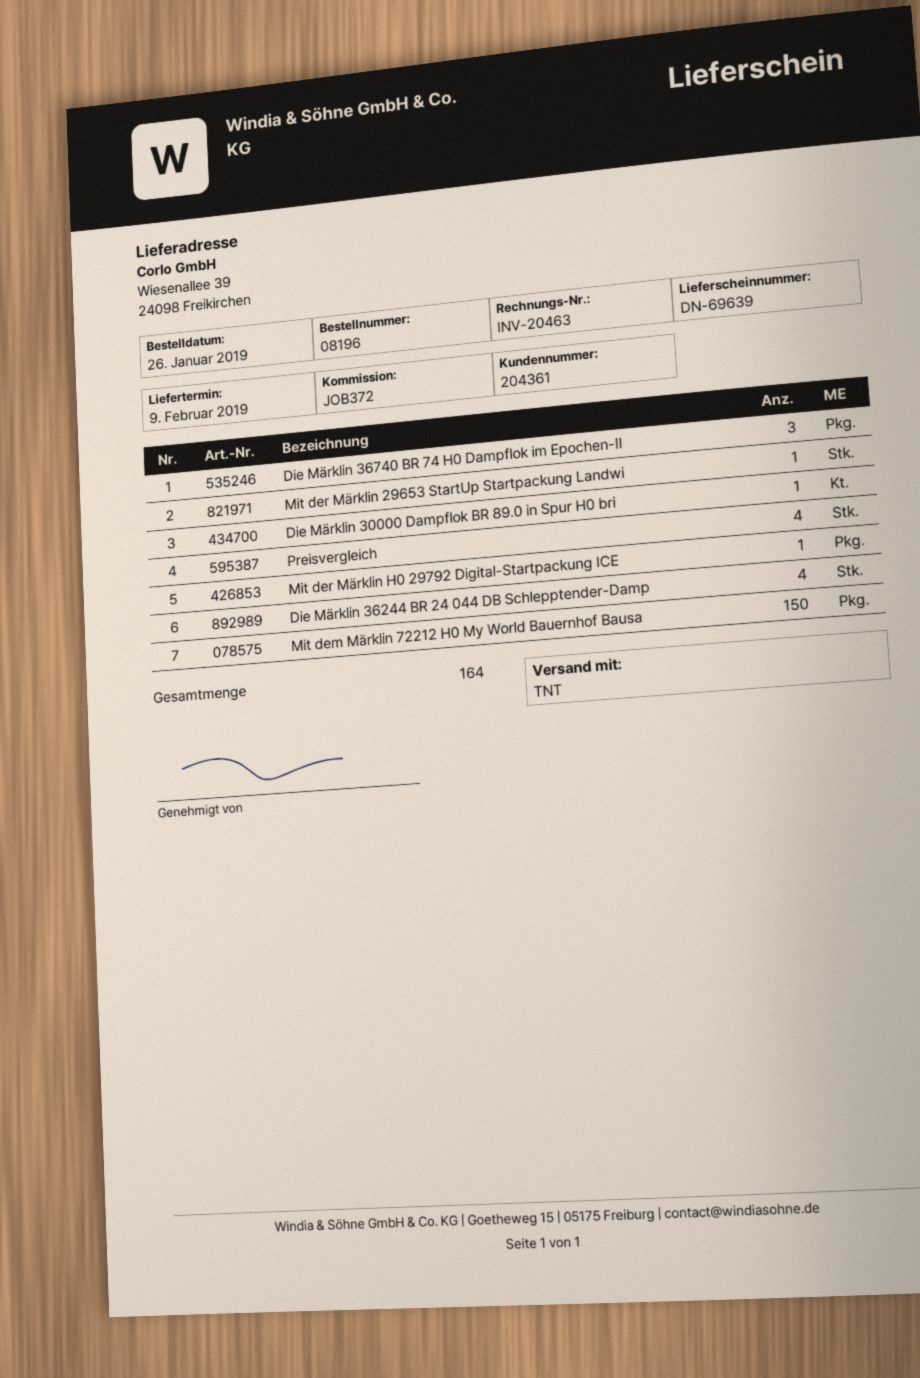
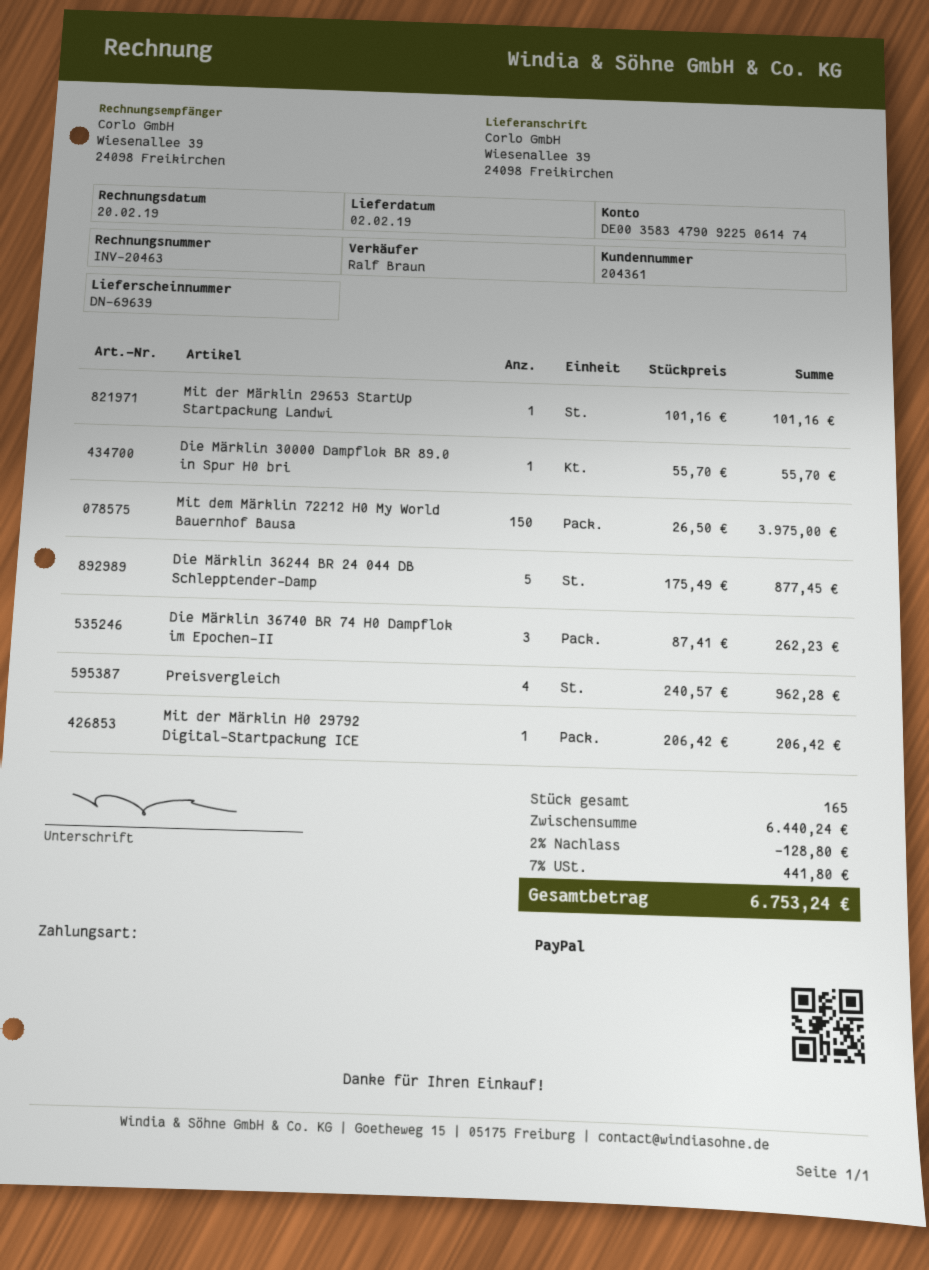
delivery date: 2019-02-09 -> 2019-02-02
Die Märklin 36244 BR 24 044 DB Schlepptender-Damp: 4 -> 5
total quantity: 164 -> 165

